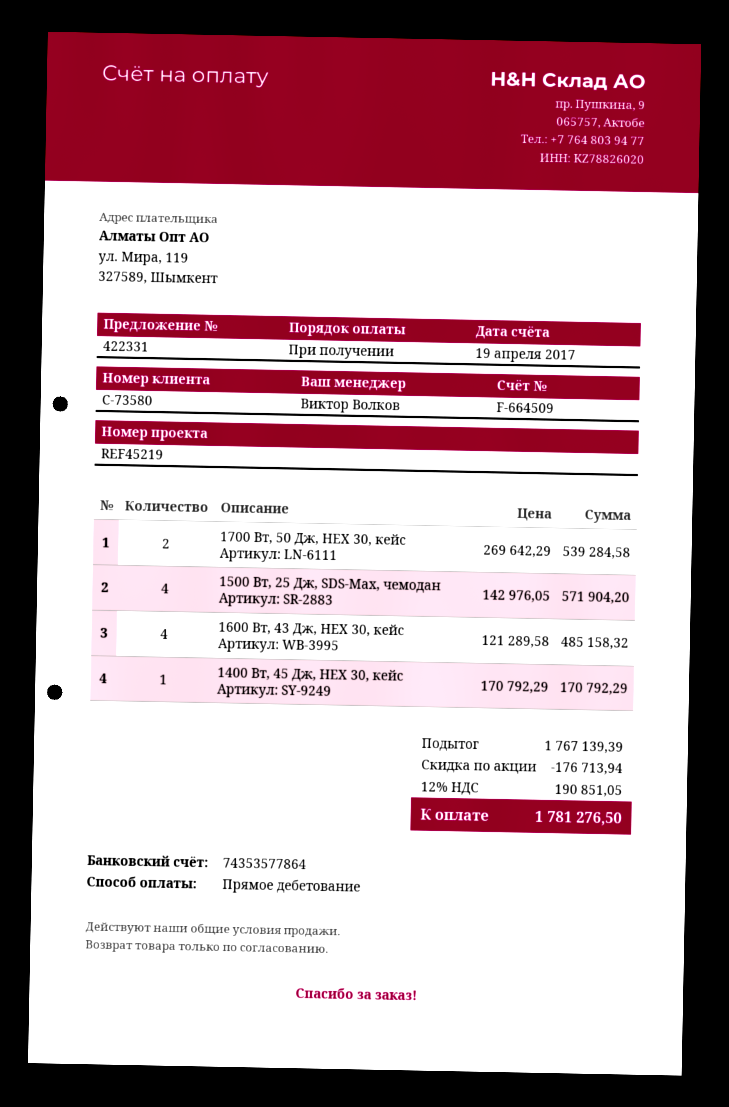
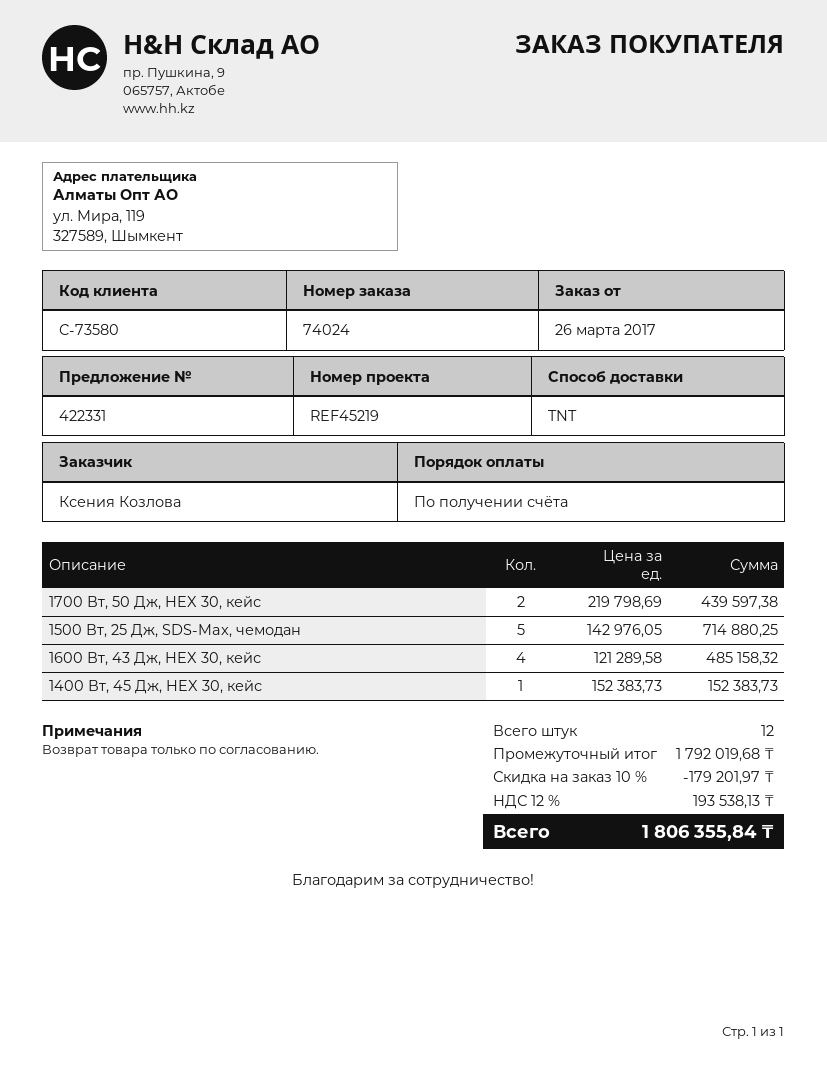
1700 Вт, 50 Дж, HEX 30, кейс: 2 x 269642.29 = 539284.58 -> 2 x 219798.69 = 439597.38
1500 Вт, 25 Дж, SDS-Max, чемодан: 4 x 142976.05 = 571904.20 -> 5 x 142976.05 = 714880.25
1400 Вт, 45 Дж, HEX 30, кейс: 1 x 170792.29 = 170792.29 -> 1 x 152383.73 = 152383.73
subtotal: 1767139.39 -> 1792019.68
discount: 176713.94 -> 179201.97
tax: 12% = 190851.05 -> 12% = 193538.13
total: 1781276.50 -> 1806355.84

